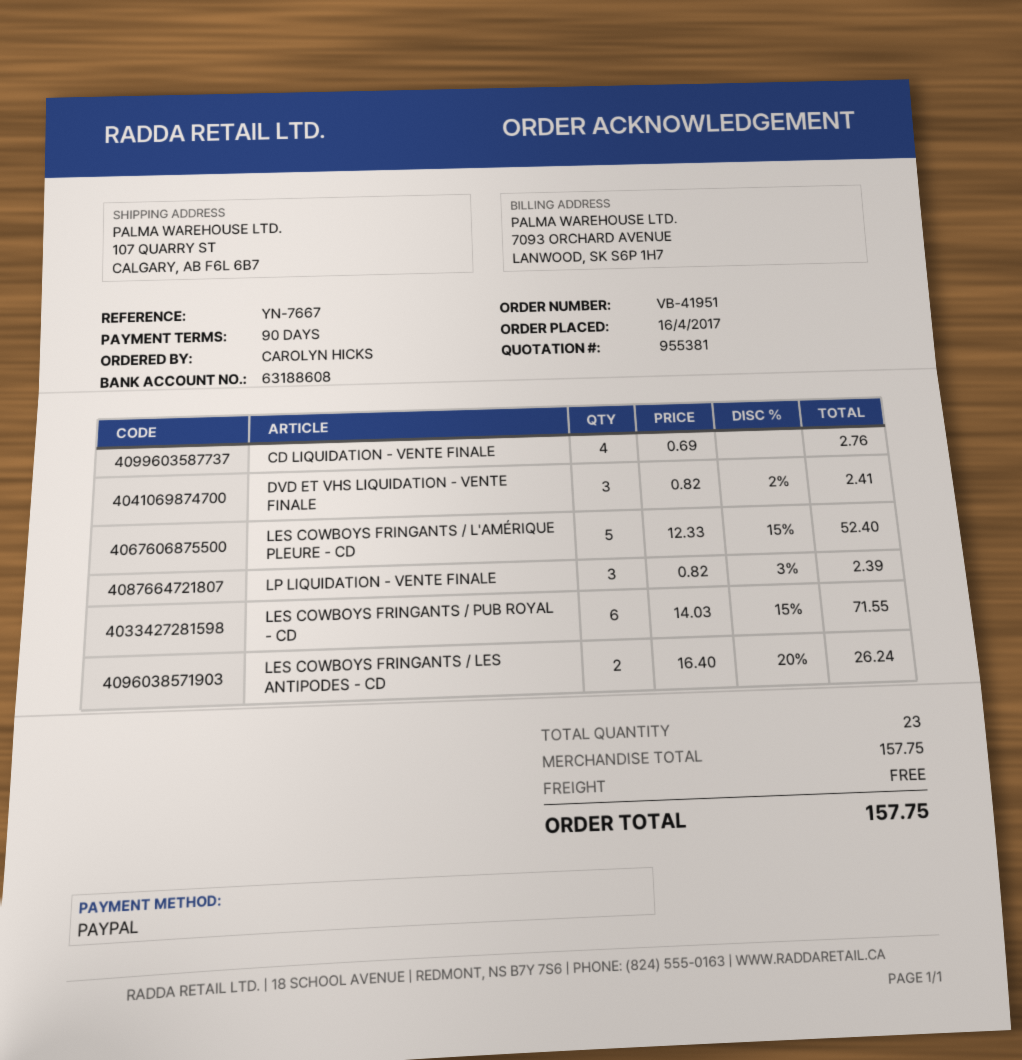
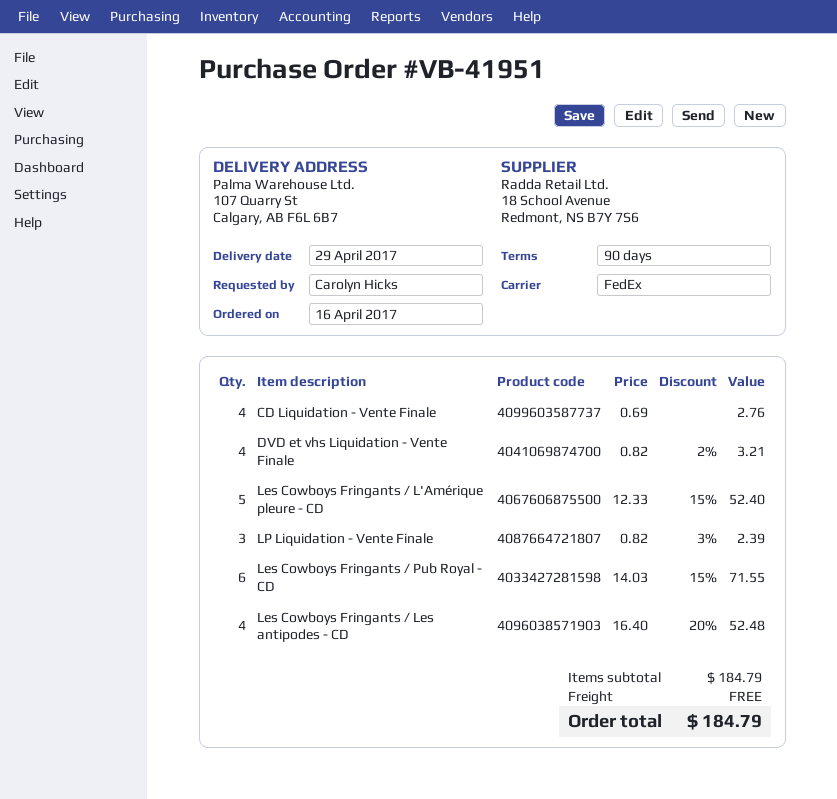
DVD ET VHS LIQUIDATION - VENTE FINALE: 3 x 0.82 - 2% = 2.41 -> 4 x 0.82 - 2% = 3.21
LES COWBOYS FRINGANTS / LES ANTIPODES - CD: 2 x 16.40 - 20% = 26.24 -> 4 x 16.40 - 20% = 52.48
subtotal: 157.75 -> 184.79
total: 157.75 -> 184.79

